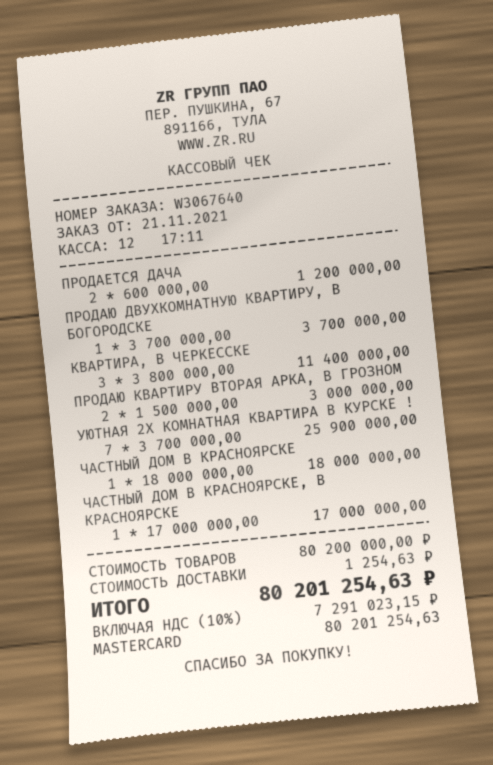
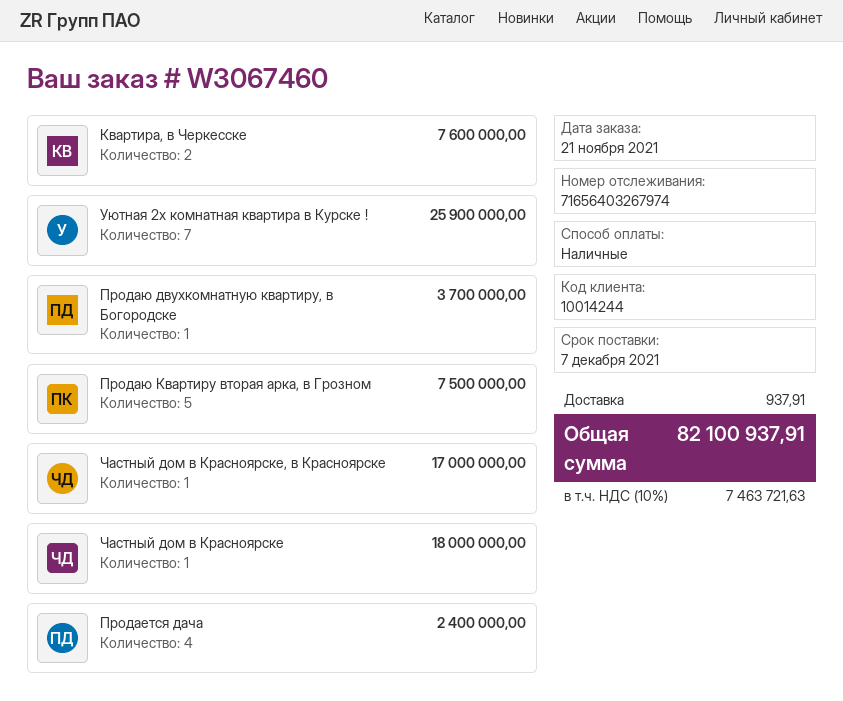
order number: W3067640 -> W3067460
payment method: Mastercard -> cash
ПРОДАЕТСЯ ДАЧА: 2 for 1200000.00 -> 4 for 2400000.00
КВАРТИРА, В ЧЕРКЕССКЕ: 3 for 11400000.00 -> 2 for 7600000.00
ПРОДАЮ КВАРТИРУ ВТОРАЯ АРКА, В ГРОЗНОМ: 2 for 3000000.00 -> 5 for 7500000.00
shipping: 1254.63 -> 937.91
tax: 10% = 7291023.15 -> 10% = 7463721.63
total: 80201254.63 -> 82100937.91

